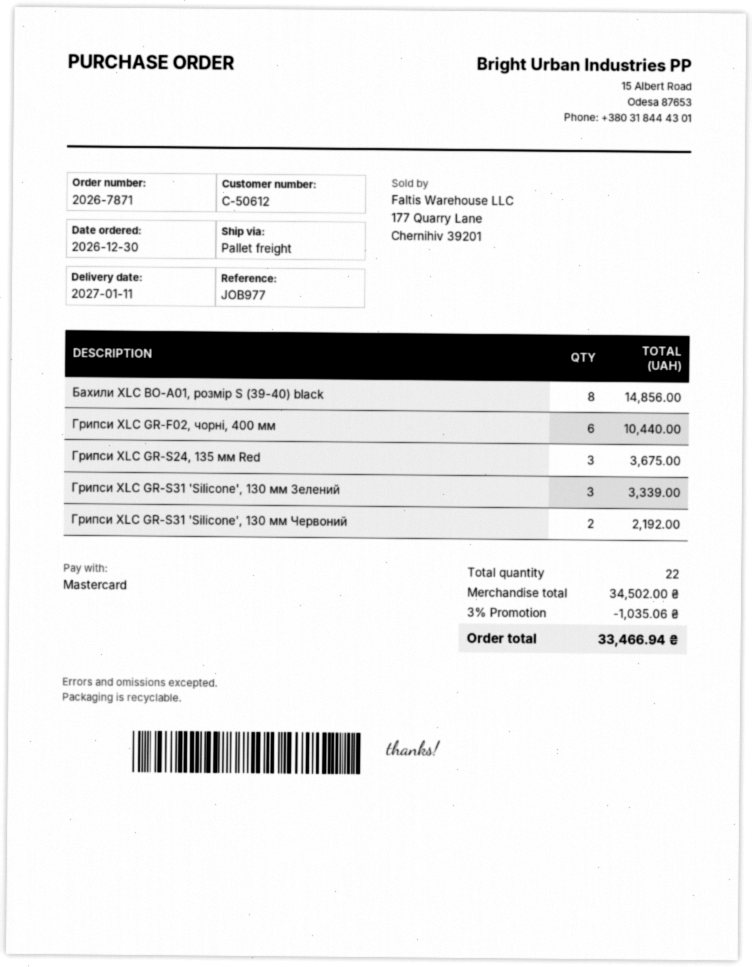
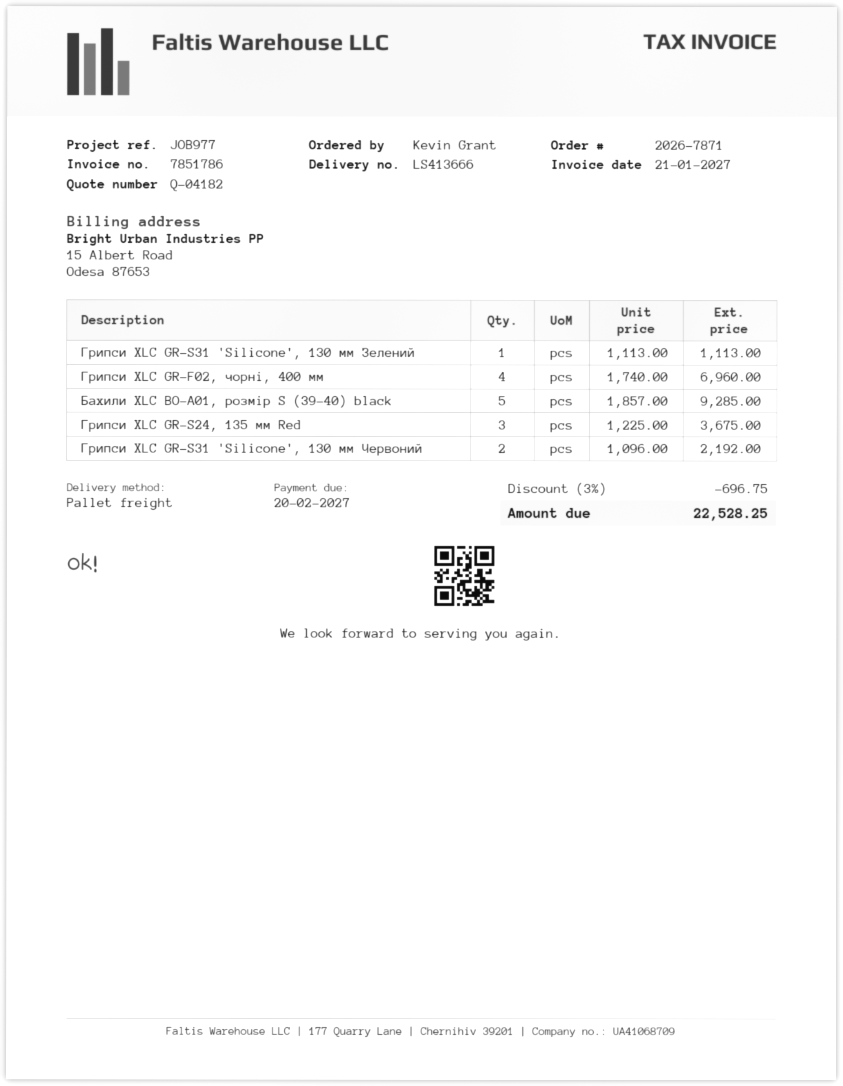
Бахили XLC BO-A01, розмір S (39-40) black: 8 for 14856.00 -> 5 for 9285.00
Грипси XLC GR-F02, чорні, 400 мм: 6 for 10440.00 -> 4 for 6960.00
Грипси XLC GR-S31 'Silicone', 130 мм Зелений: 3 for 3339.00 -> 1 for 1113.00
discount: 3% = 1035.06 -> 3% = 696.75
total: 33466.94 -> 22528.25

